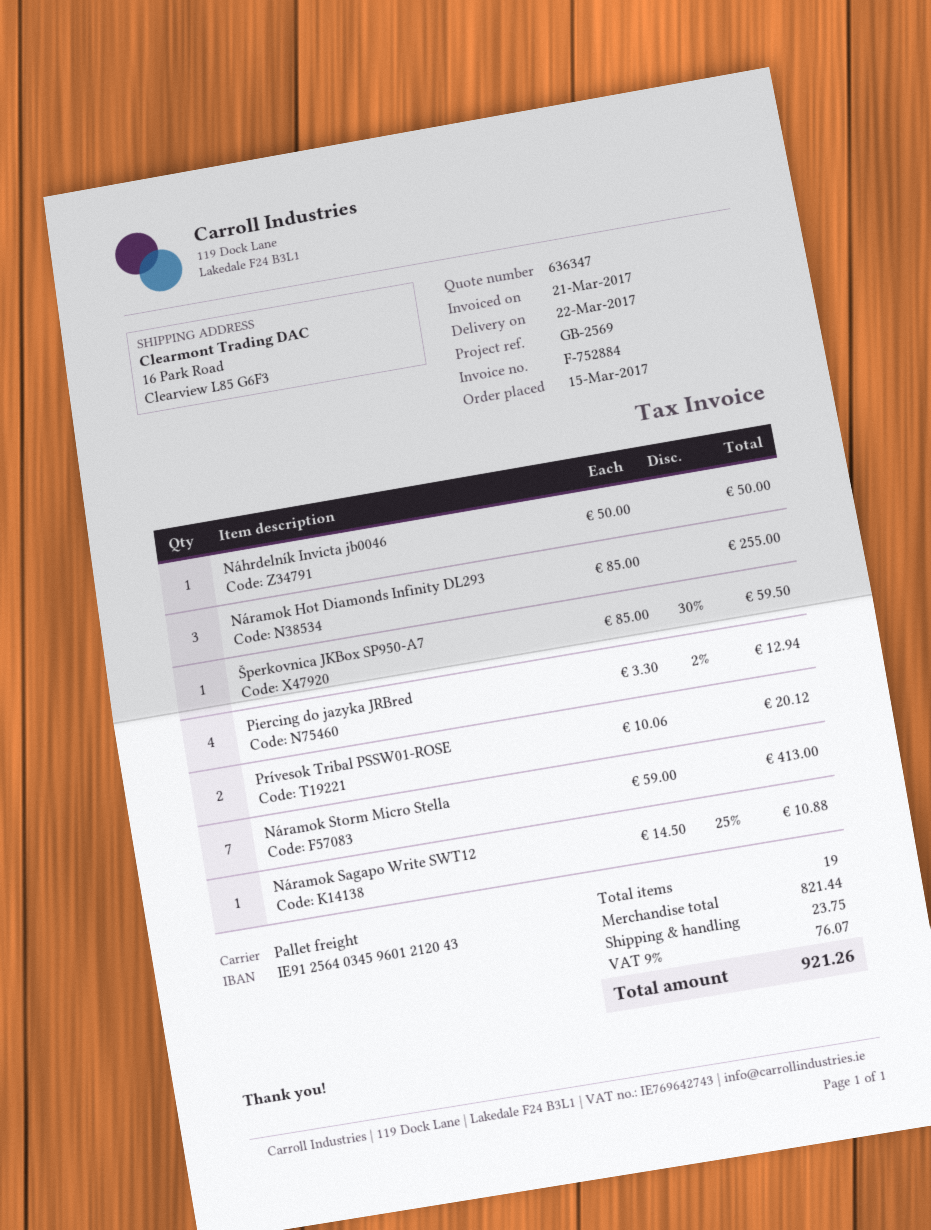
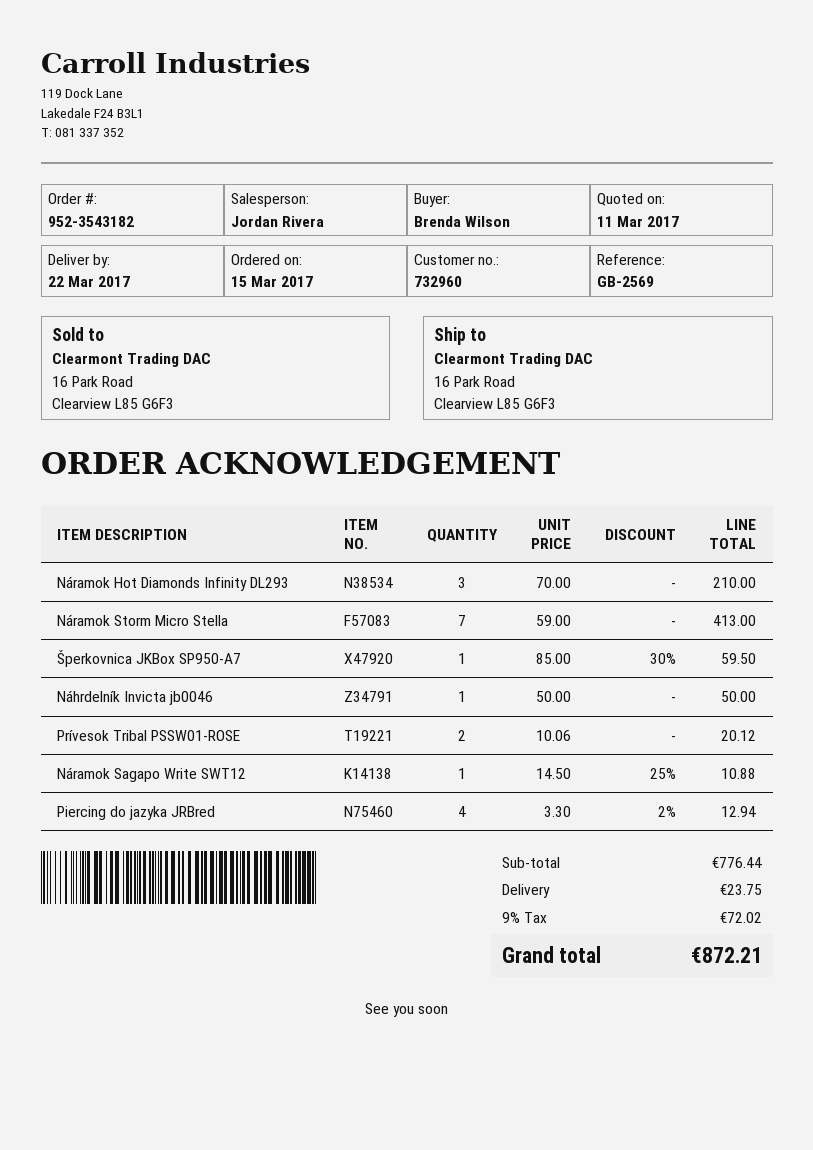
Náramok Hot Diamonds Infinity DL293: 3 x 85.00 = 255.00 -> 3 x 70.00 = 210.00
subtotal: 821.44 -> 776.44
tax: 9% = 76.07 -> 9% = 72.02
total: 921.26 -> 872.21

